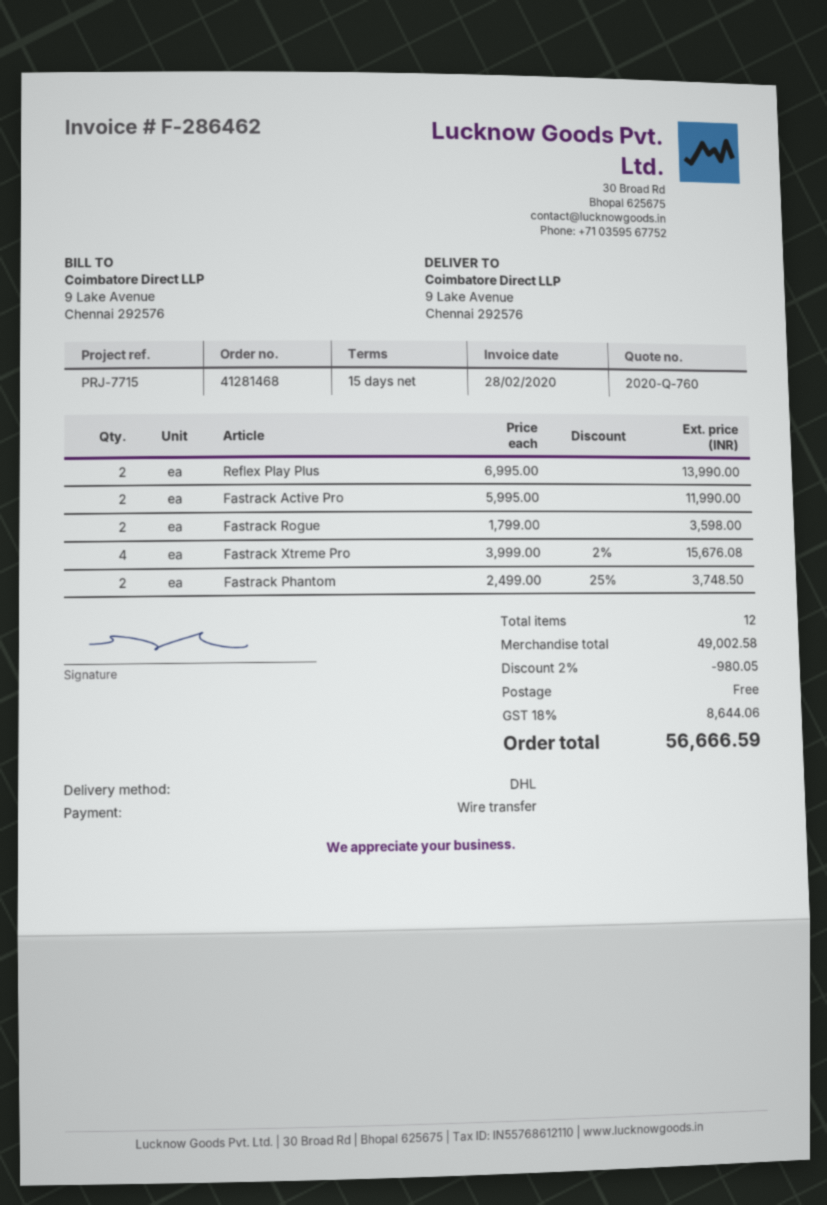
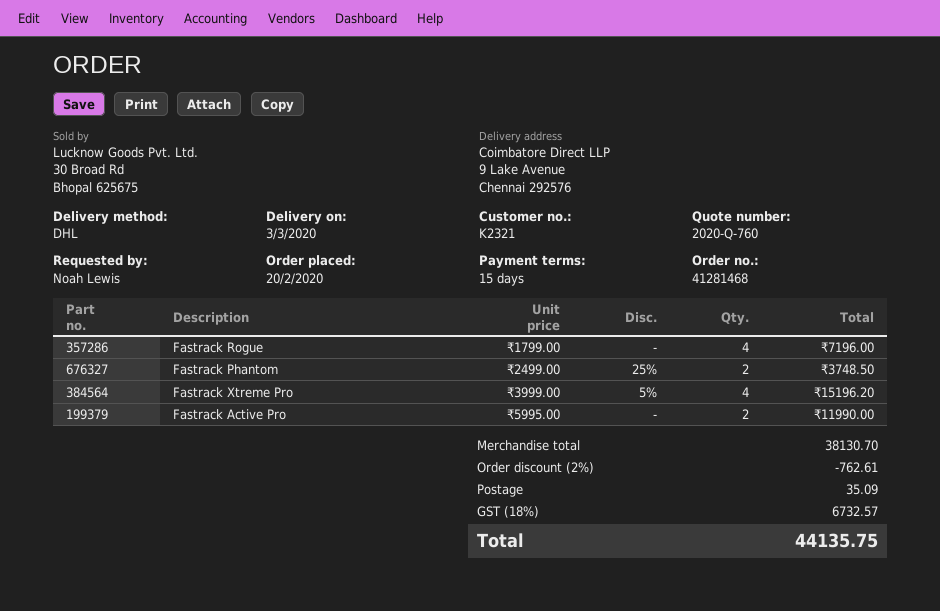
Reflex Play Plus: 2 x 6995.00 = 13990.00 -> none
Fastrack Rogue: 2 x 1799.00 = 3598.00 -> 4 x 1799.00 = 7196.00
Fastrack Xtreme Pro: 4 x 3999.00 - 2% = 15676.08 -> 4 x 3999.00 - 5% = 15196.20
subtotal: 49002.58 -> 38130.70
discount: 2% = 980.05 -> 2% = 762.61
shipping: 0.00 -> 35.09
tax: 18% = 8644.06 -> 18% = 6732.57
total: 56666.59 -> 44135.75

